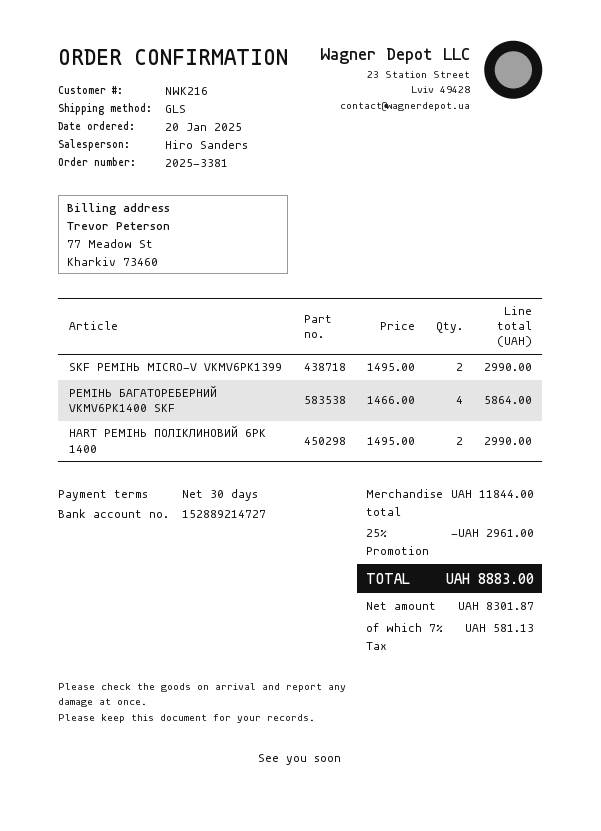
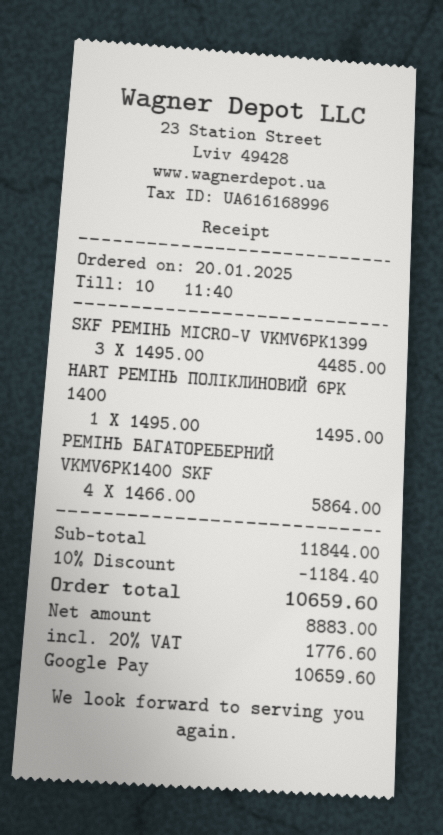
SKF РЕМІНЬ MICRO-V VKMV6PK1399: 2 x 1495.00 = 2990.00 -> 3 x 1495.00 = 4485.00
HART РЕМІНЬ ПОЛІКЛИНОВИЙ 6PK 1400: 2 x 1495.00 = 2990.00 -> 1 x 1495.00 = 1495.00
discount: 25% = 2961.00 -> 10% = 1184.40
net: 8301.87 -> 8883.00
tax: 7% = 581.13 -> 20% = 1776.60
total: 8883.00 -> 10659.60

